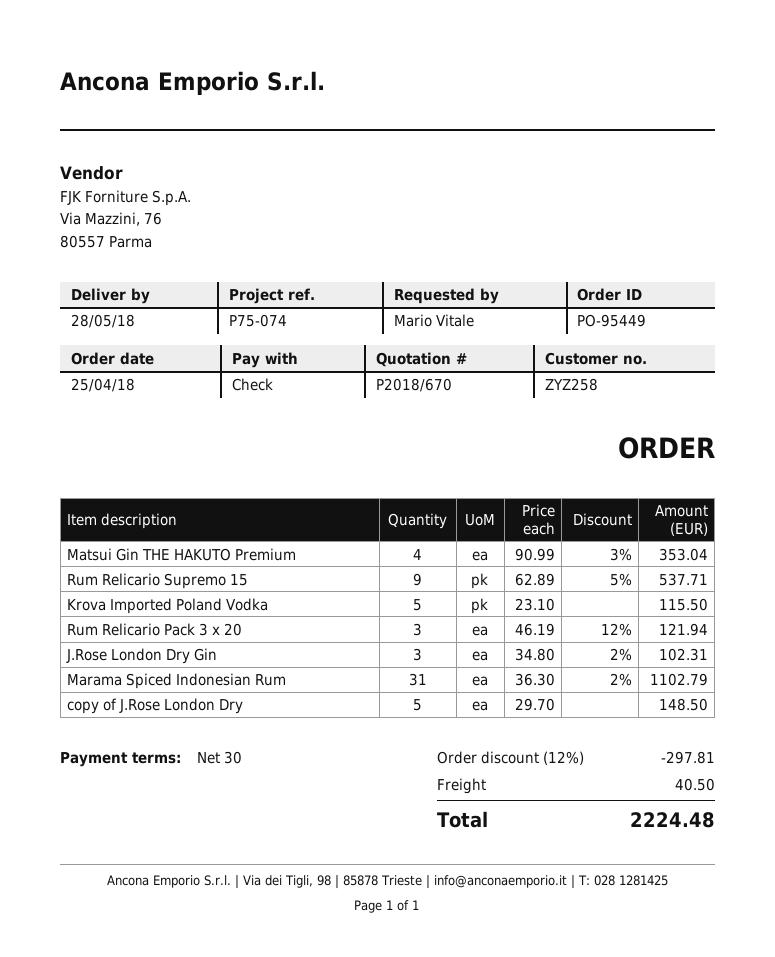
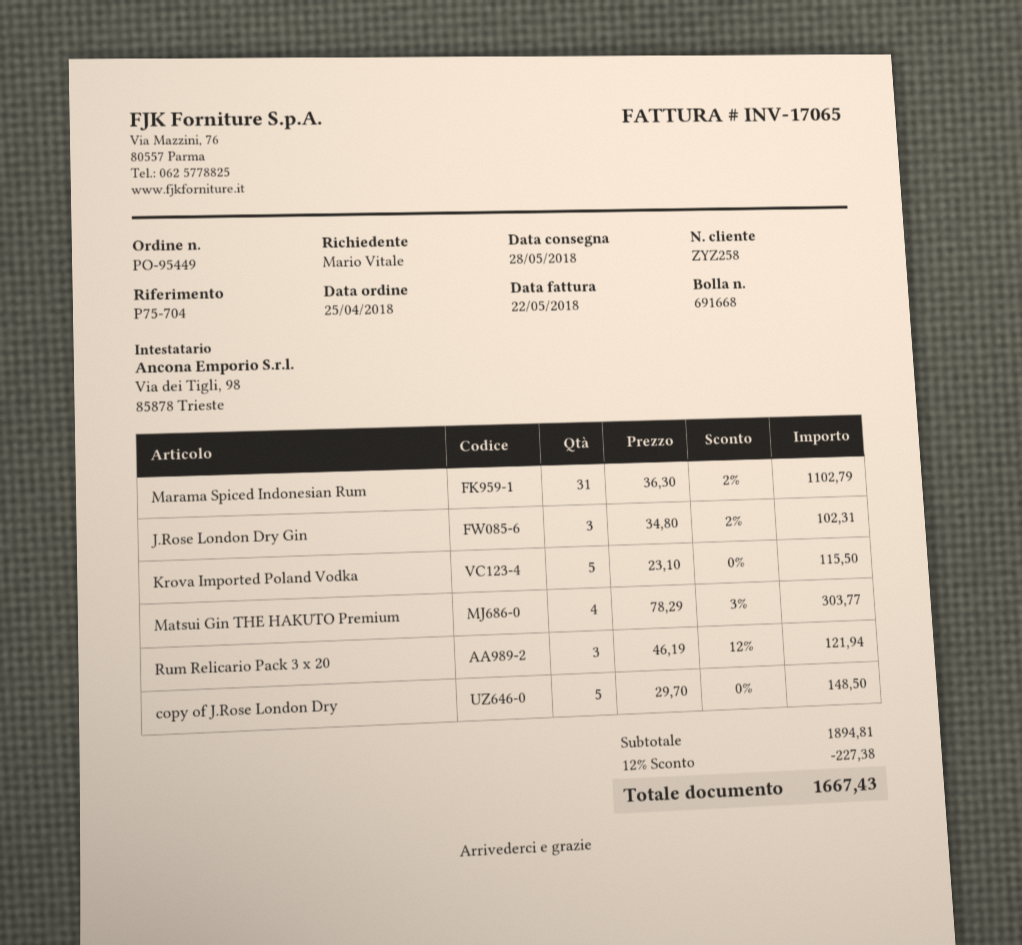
reference: P75-074 -> P75-704
Matsui Gin THE HAKUTO Premium: 4 x 90.99 - 3% = 353.04 -> 4 x 78.29 - 3% = 303.77
Rum Relicario Supremo 15: 9 x 62.89 - 5% = 537.71 -> none
discount: 12% = 297.81 -> 12% = 227.38
shipping: 40.50 -> none
total: 2224.48 -> 1667.43

